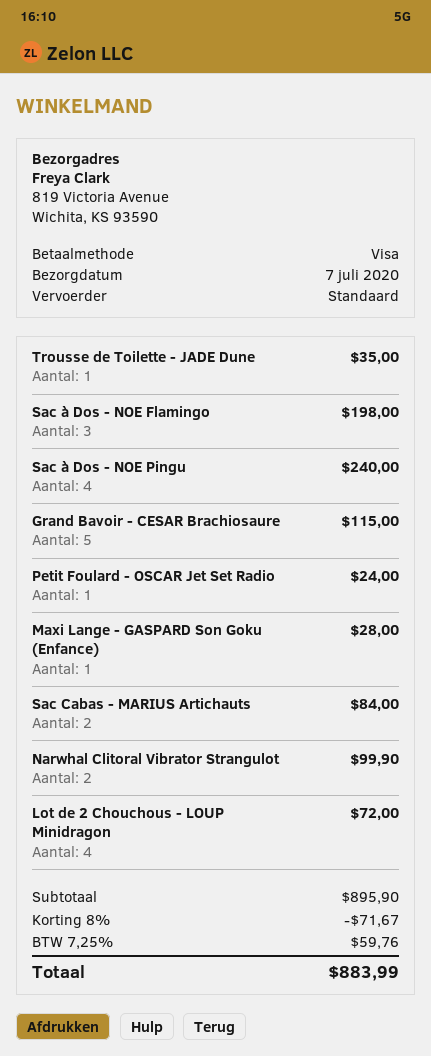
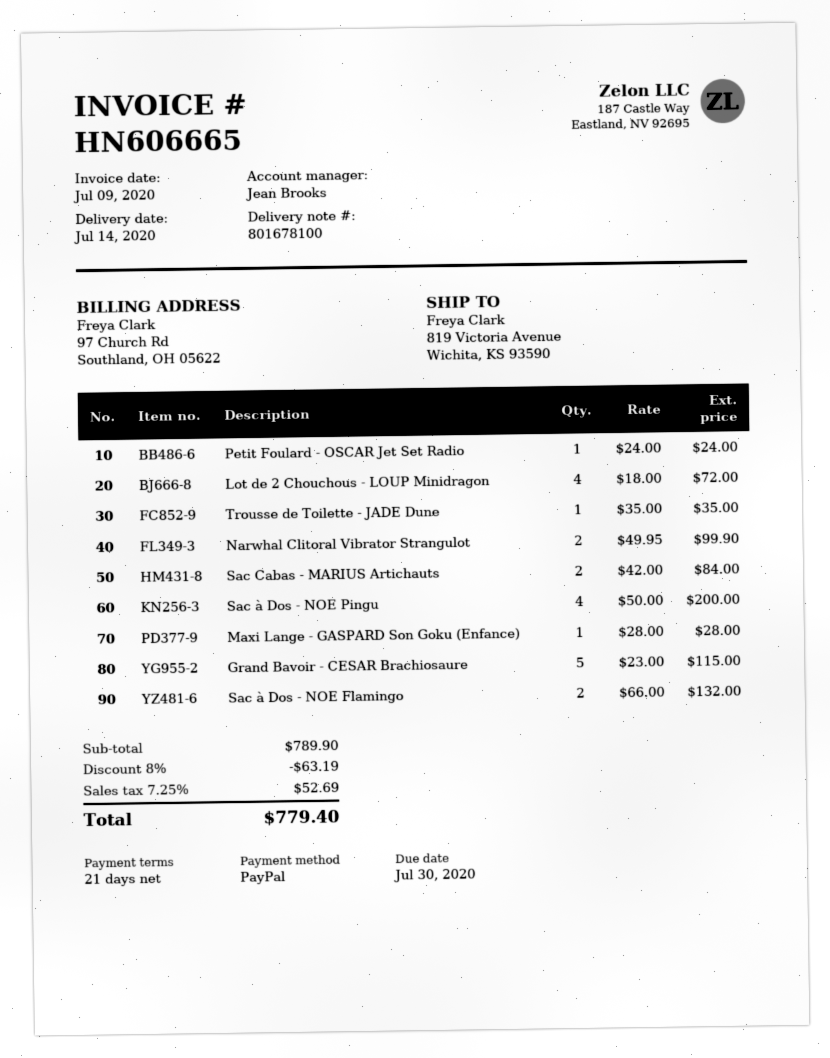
delivery date: 2020-07-07 -> 2020-07-14
payment method: Visa -> PayPal
Sac à Dos - NOE Flamingo: 3 for 198.00 -> 2 for 132.00
Sac à Dos - NOE Pingu: 4 for 240.00 -> 4 for 200.00
subtotal: 895.90 -> 789.90
discount: 8% = 71.67 -> 8% = 63.19
tax: 7.25% = 59.76 -> 7.25% = 52.69
total: 883.99 -> 779.40

